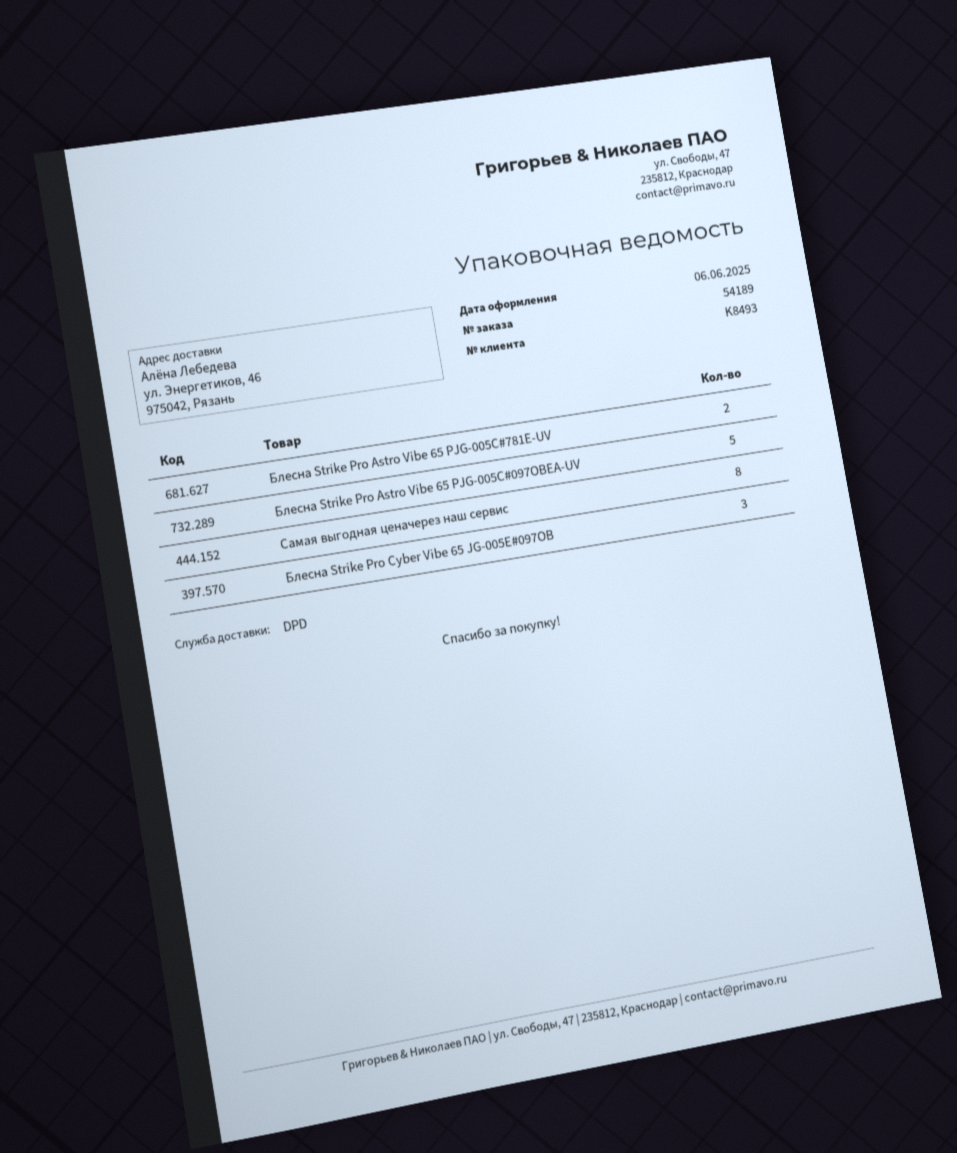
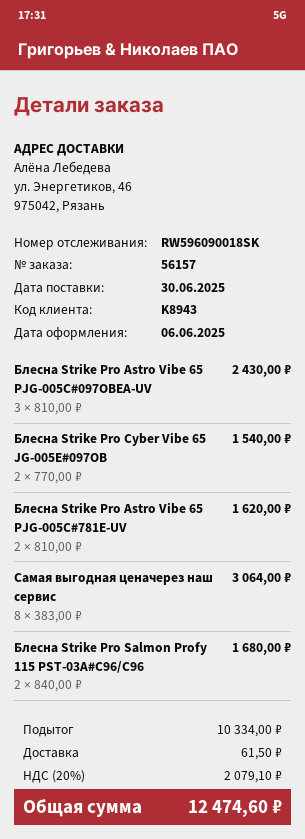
order number: 54189 -> 56157
customer number: K8493 -> K8943
Блесна Strike Pro Astro Vibe 65 PJG-005C#097OBEA-UV: 5 -> 3
Блесна Strike Pro Cyber Vibe 65 JG-005E#097OB: 3 -> 2
Блесна Strike Pro Salmon Profy 115 PST-03A#C96/C96: none -> 2

